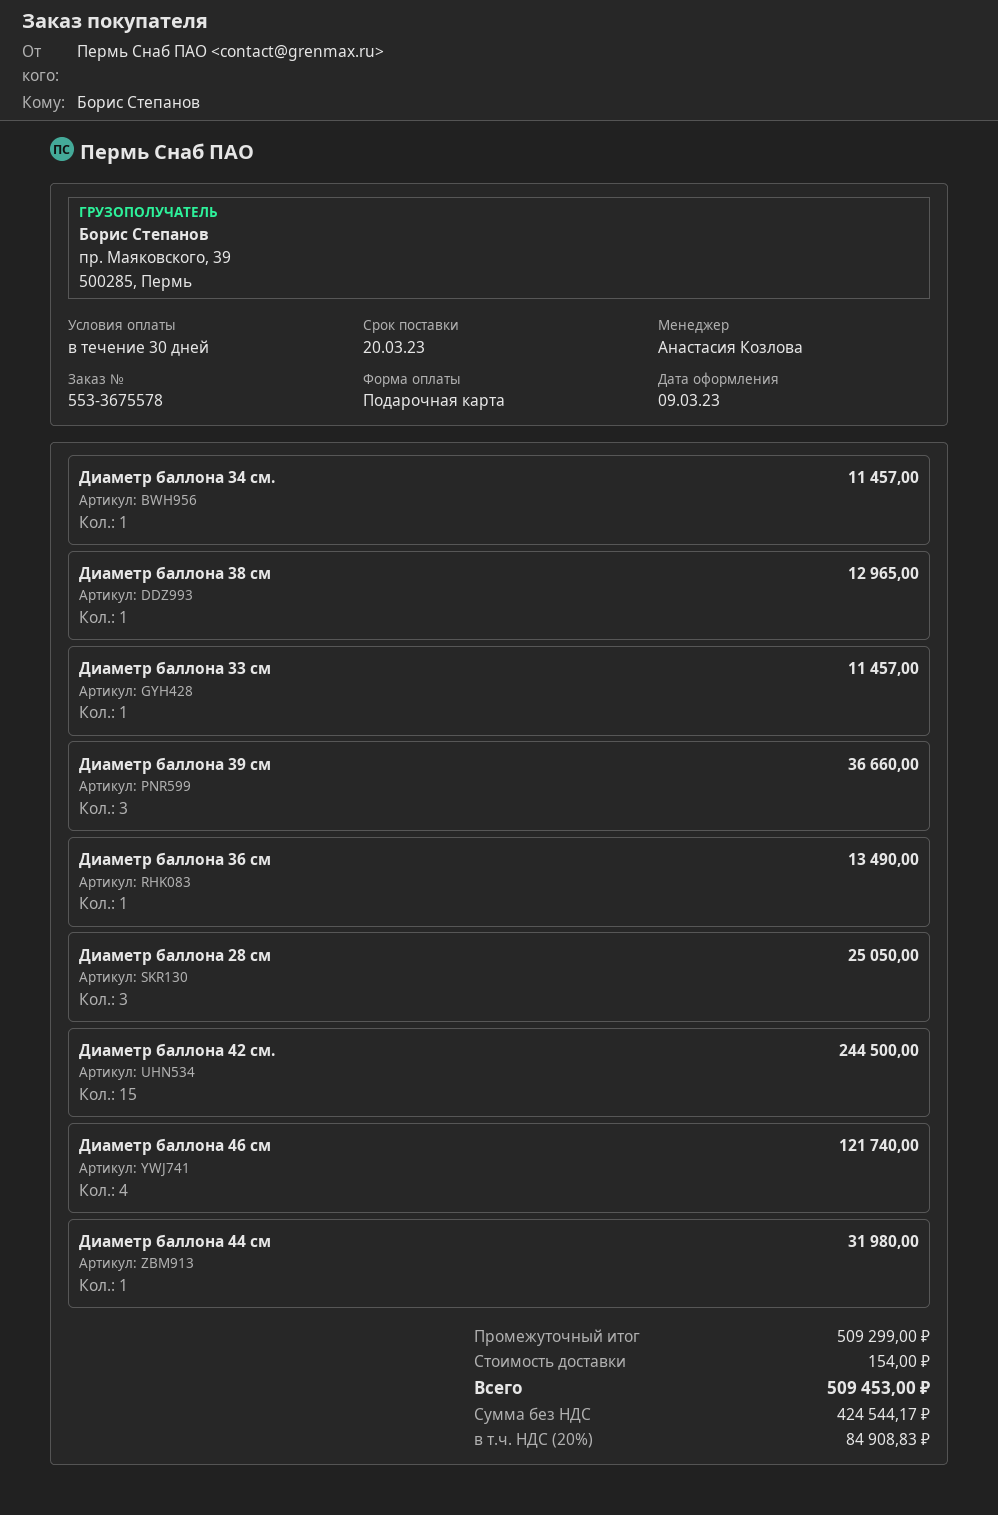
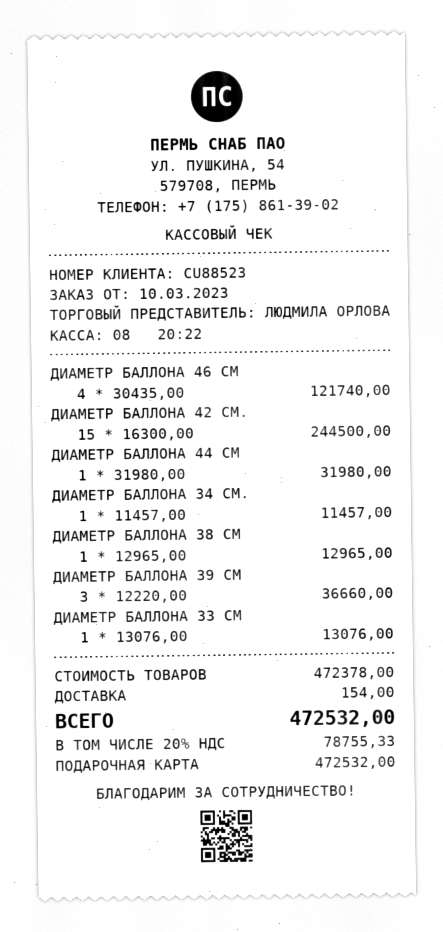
order date: 2023-03-09 -> 2023-03-10
sales rep: Анастасия Козлова -> ЛЮДМИЛА ОРЛОВА
Диаметр баллона 33 см: 1 for 11457.00 -> 1 for 13076.00
Диаметр баллона 36 см: 1 for 13490.00 -> none
Диаметр баллона 28 см: 3 for 25050.00 -> none
subtotal: 509299.00 -> 472378.00
tax: 20% = 84908.83 -> 20% = 78755.33
total: 509453.00 -> 472532.00

